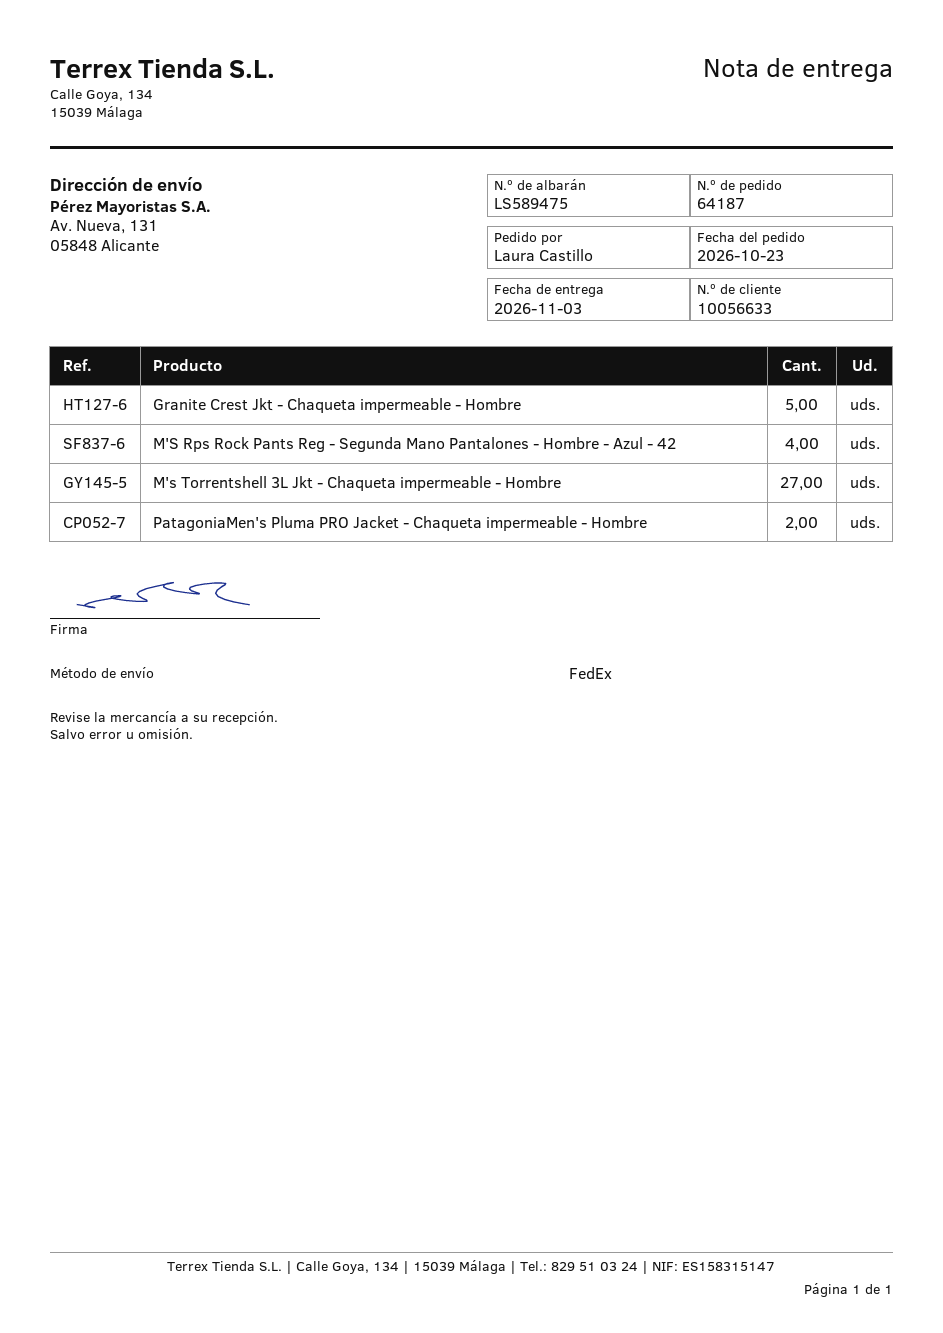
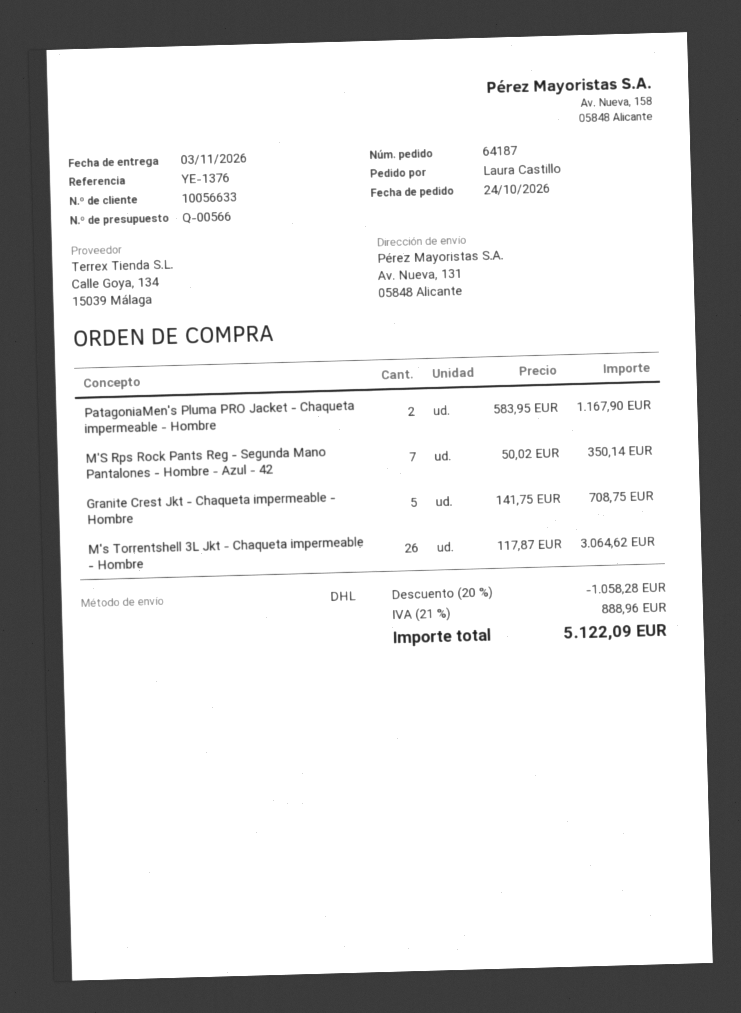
order date: 2026-10-23 -> 2026-10-24
shipping method: FedEx -> DHL
M'S Rps Rock Pants Reg - Segunda Mano Pantalones - Hombre - Azul - 42: 4 -> 7
M's Torrentshell 3L Jkt - Chaqueta impermeable - Hombre: 27 -> 26

